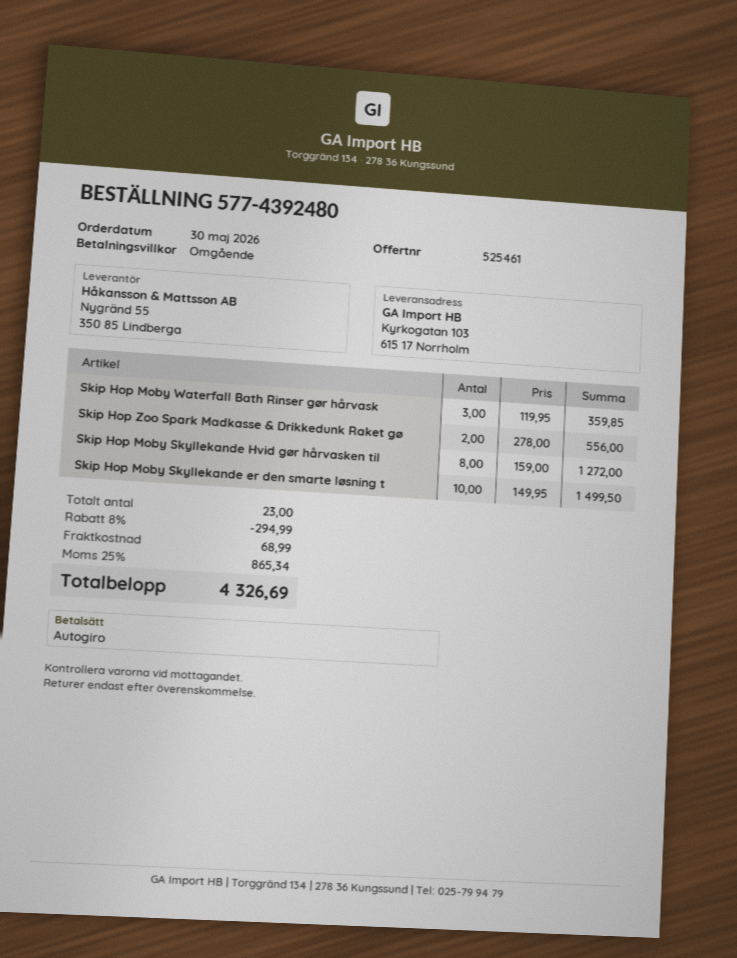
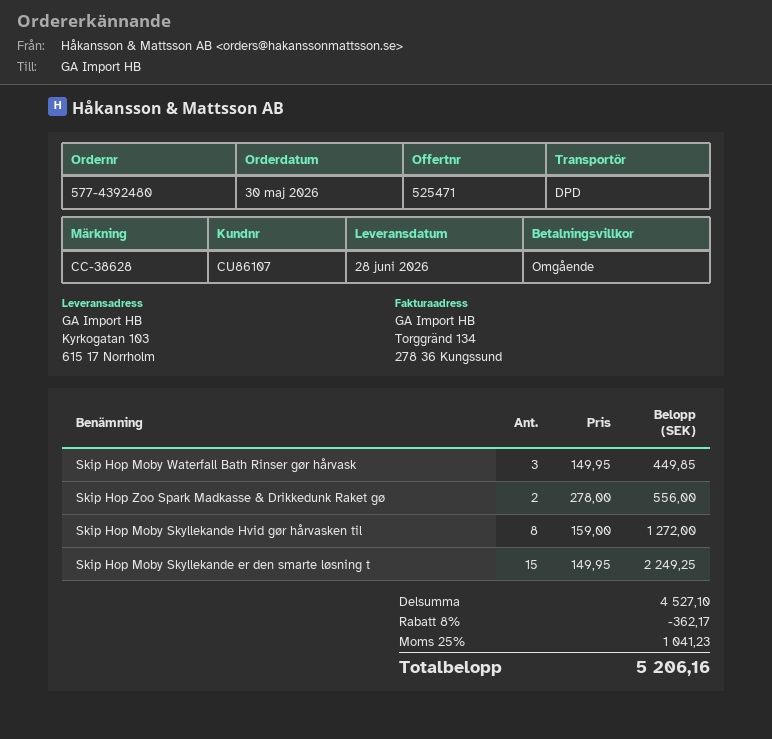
quote number: 525461 -> 525471
Skip Hop Moby Waterfall Bath Rinser gør hårvask: 3 x 119.95 = 359.85 -> 3 x 149.95 = 449.85
Skip Hop Moby Skyllekande er den smarte løsning t: 10 x 149.95 = 1499.50 -> 15 x 149.95 = 2249.25
discount: 8% = 294.99 -> 8% = 362.17
shipping: 68.99 -> none
tax: 25% = 865.34 -> 25% = 1041.23
total: 4326.69 -> 5206.16

